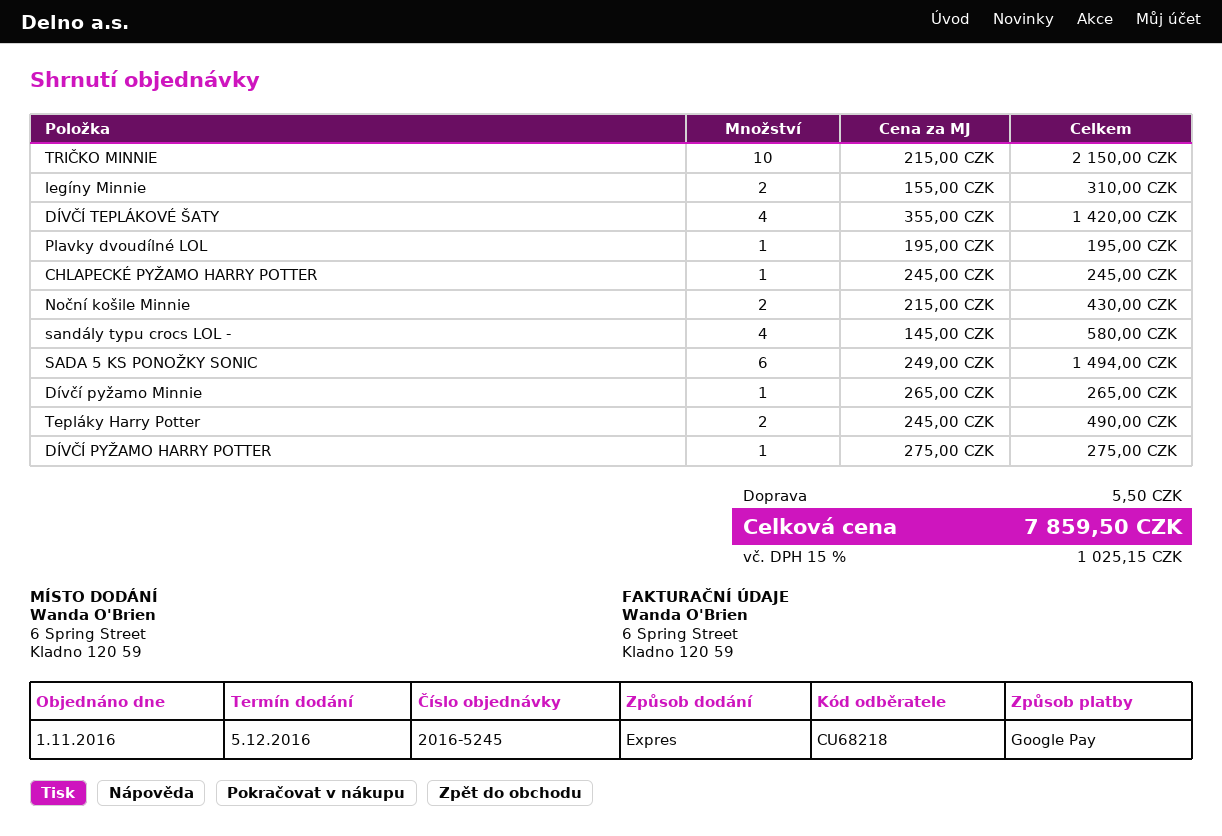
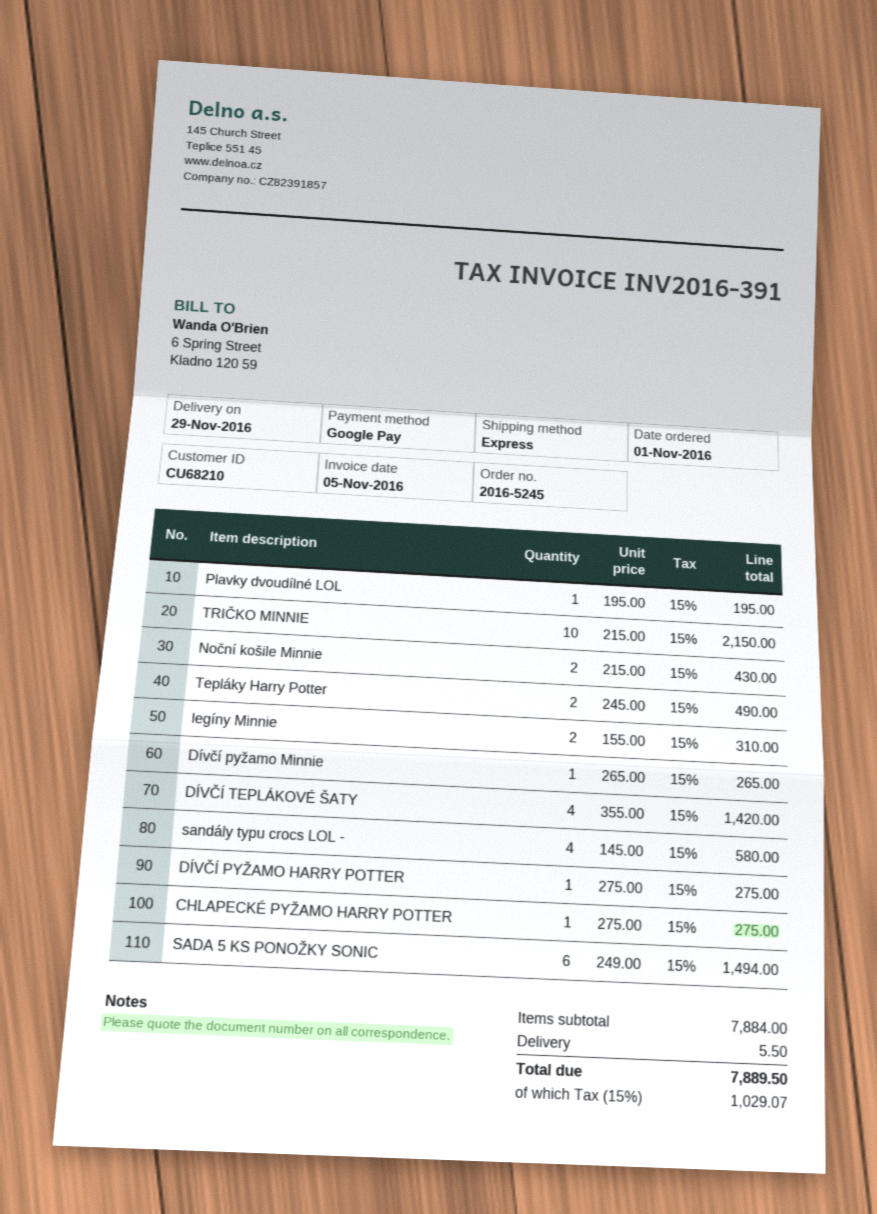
delivery date: 2016-12-05 -> 2016-11-29
customer number: CU68218 -> CU68210
CHLAPECKÉ PYŽAMO HARRY POTTER: 1 x 245.00 = 245.00 -> 1 x 275.00 = 275.00
tax: 15% = 1025.15 -> 15% = 1029.07
total: 7859.50 -> 7889.50

